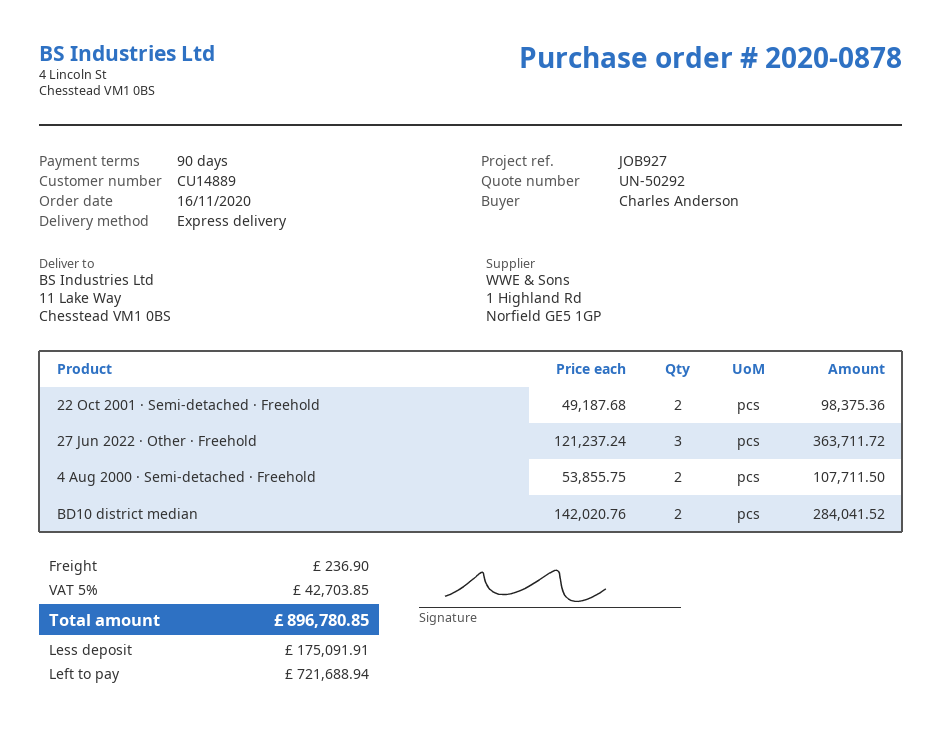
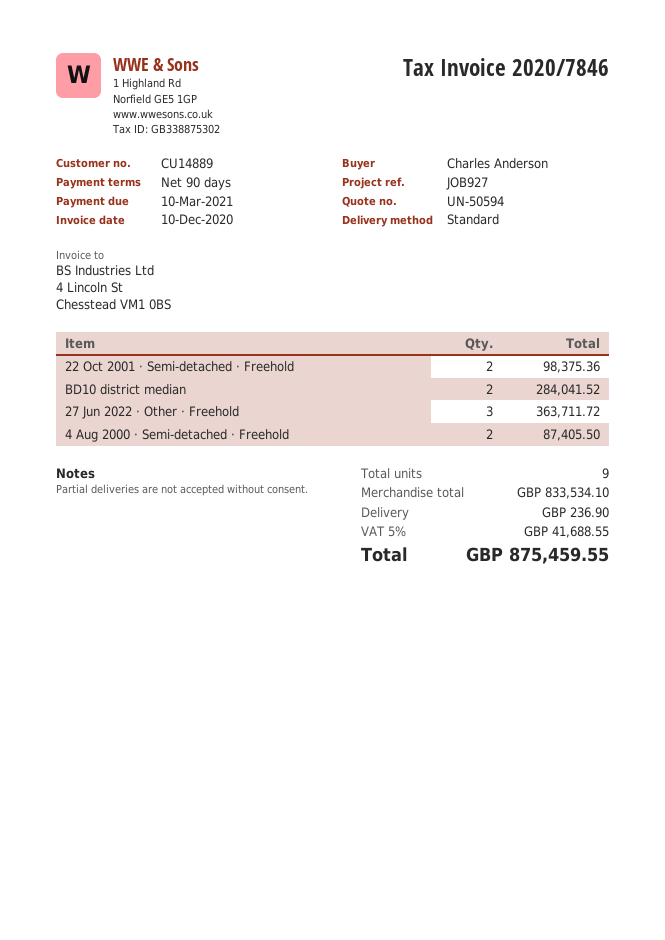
quote number: UN-50292 -> UN-50594
shipping method: express -> standard
4 Aug 2000 · Semi-detached · Freehold: 2 for 107711.50 -> 2 for 87405.50
tax: 5% = 42703.85 -> 5% = 41688.55
total: 896780.85 -> 875459.55

